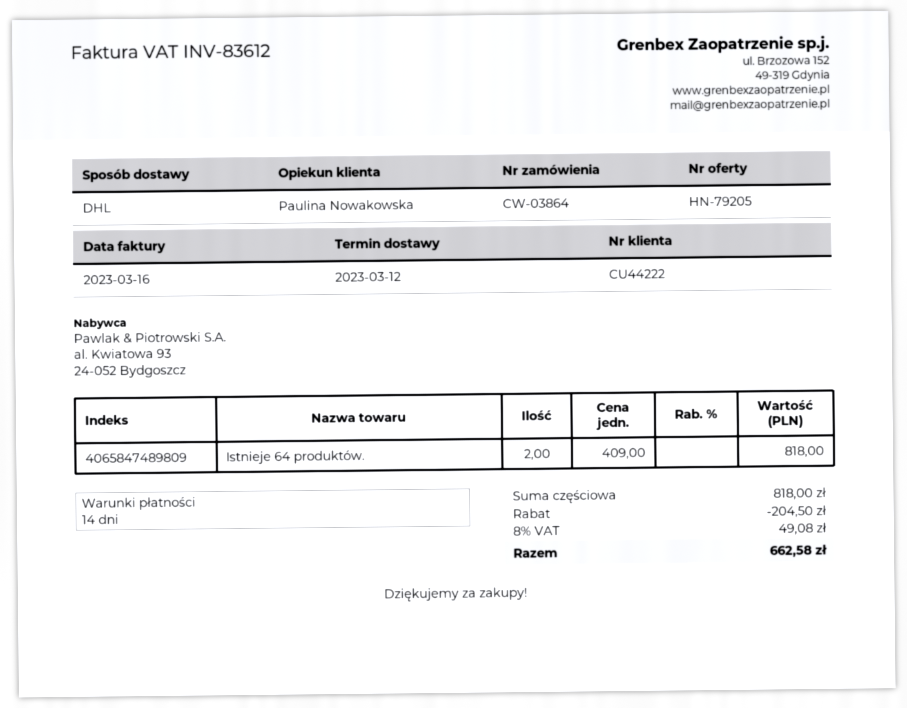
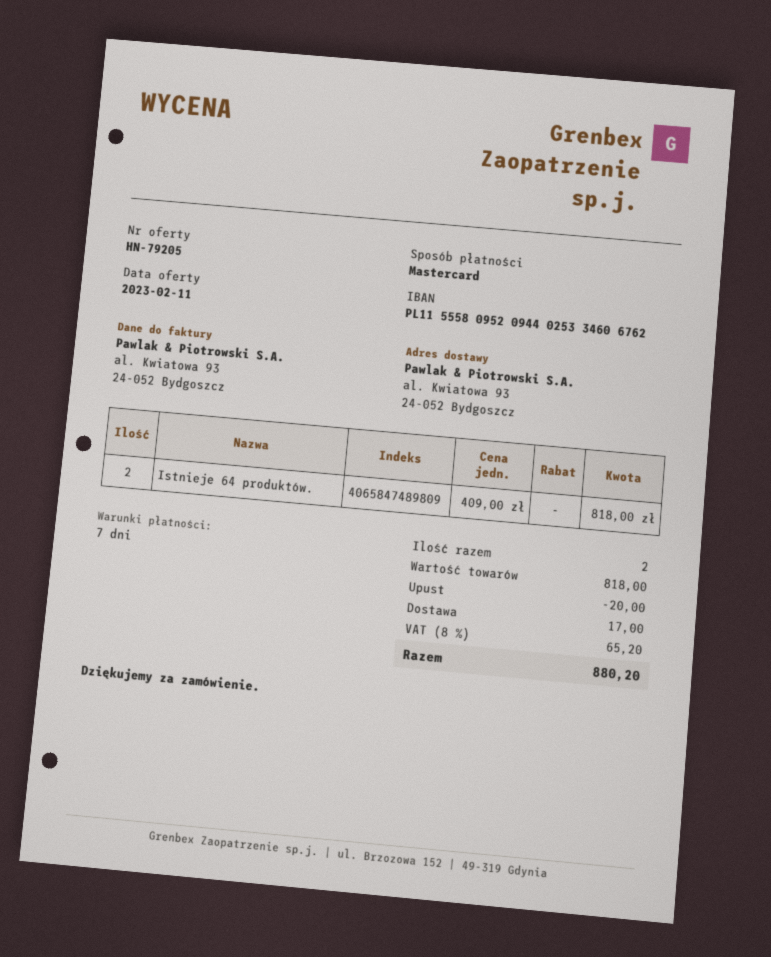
payment terms: 14 days -> 7 days
discount: 204.50 -> 20.00
shipping: none -> 17.00
tax: 8% = 49.08 -> 8% = 65.20
total: 662.58 -> 880.20

